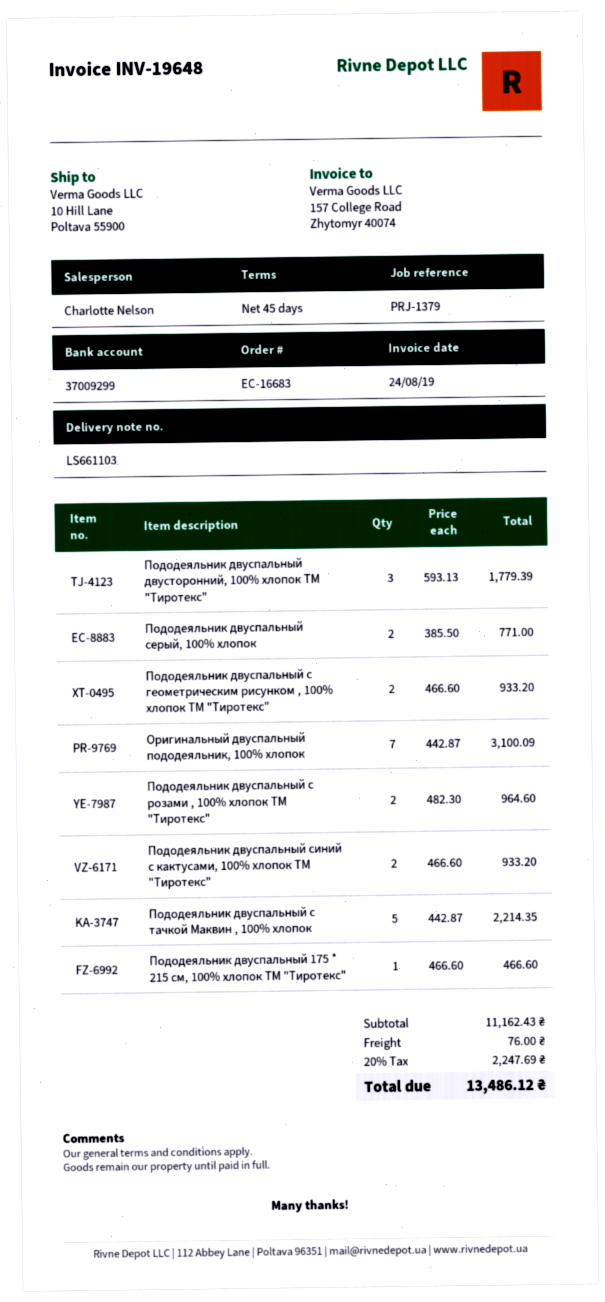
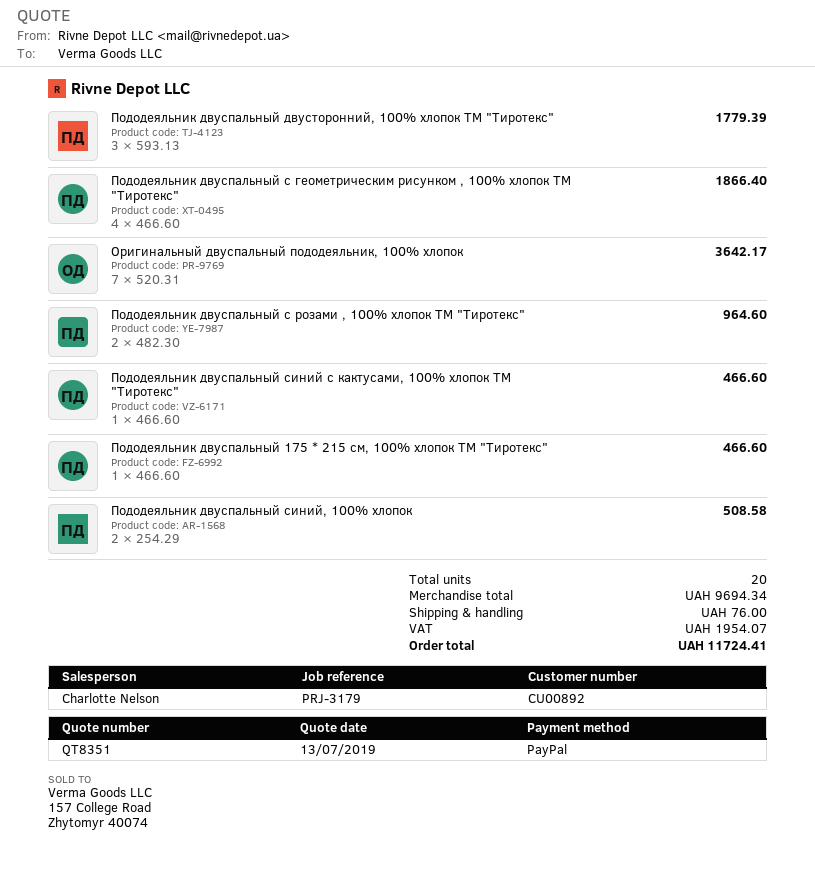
reference: PRJ-1379 -> PRJ-3179
Пододеяльник двуспальный серый, 100% хлопок: 2 x 385.50 = 771.00 -> none
Пододеяльник двуспальный с геометрическим рисунком , 100% хлопок ТМ "Тиротекс": 2 x 466.60 = 933.20 -> 4 x 466.60 = 1866.40
Оригинальный двуспальный пододеяльник, 100% хлопок: 7 x 442.87 = 3100.09 -> 7 x 520.31 = 3642.17
Пододеяльник двуспальный синий с кактусами, 100% хлопок ТМ "Тиротекс": 2 x 466.60 = 933.20 -> 1 x 466.60 = 466.60
Пододеяльник двуспальный с тачкой Маквин , 100% хлопок: 5 x 442.87 = 2214.35 -> none
Пододеяльник двуспальный синий, 100% хлопок: none -> 2 x 254.29 = 508.58
subtotal: 11162.43 -> 9694.34
tax: 2247.69 -> 1954.07
total: 13486.12 -> 11724.41

